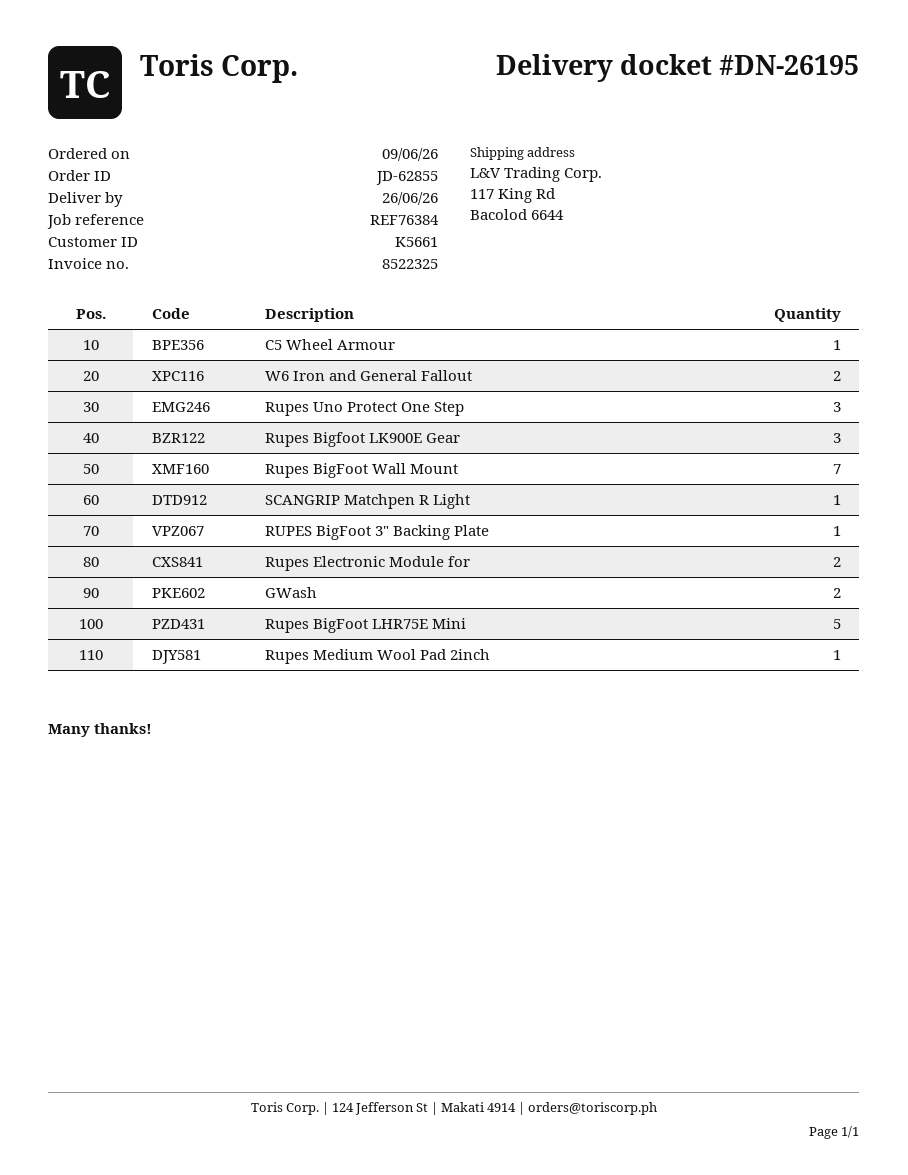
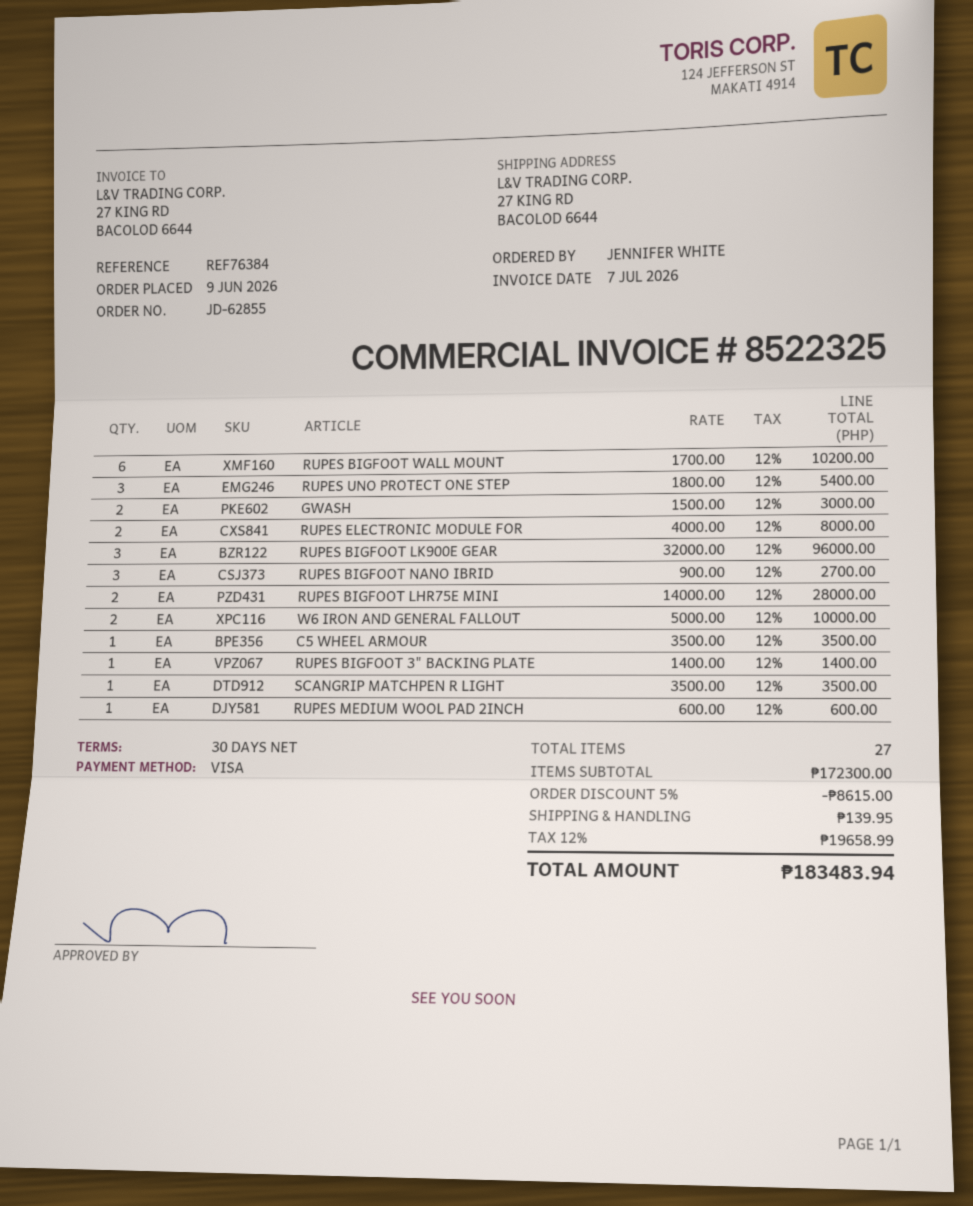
ship to: 117 King Rd, Bacolod 6644 -> 27 KING RD, BACOLOD 6644
Rupes BigFoot Wall Mount: 7 -> 6
Rupes BigFoot LHR75E Mini: 5 -> 2
RUPES BIGFOOT NANO IBRID: none -> 3

